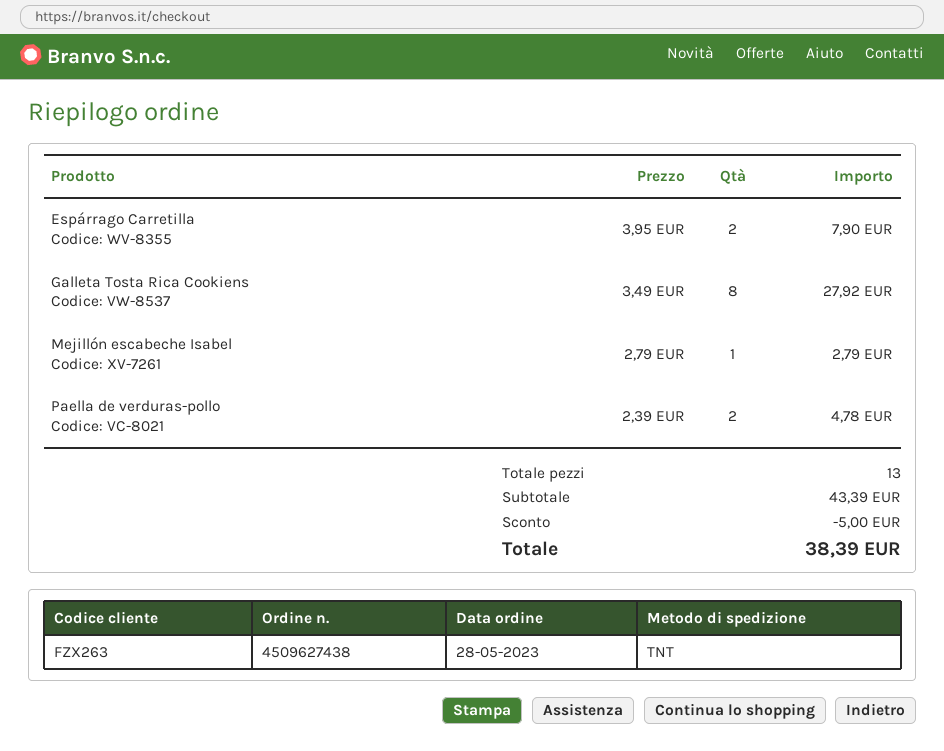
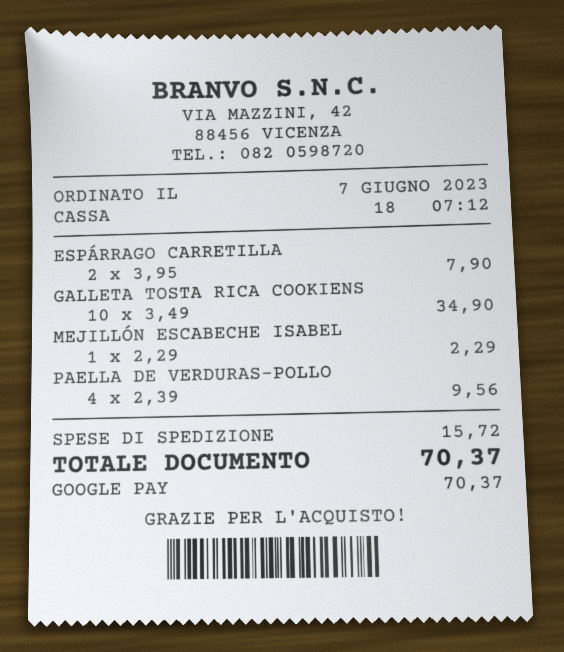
order date: 2023-05-28 -> 2023-06-07
Galleta Tosta Rica Cookiens: 8 x 3.49 = 27.92 -> 10 x 3.49 = 34.90
Mejillón escabeche Isabel: 1 x 2.79 = 2.79 -> 1 x 2.29 = 2.29
Paella de verduras-pollo: 2 x 2.39 = 4.78 -> 4 x 2.39 = 9.56
discount: 5.00 -> none
shipping: none -> 15.72
total: 38.39 -> 70.37

